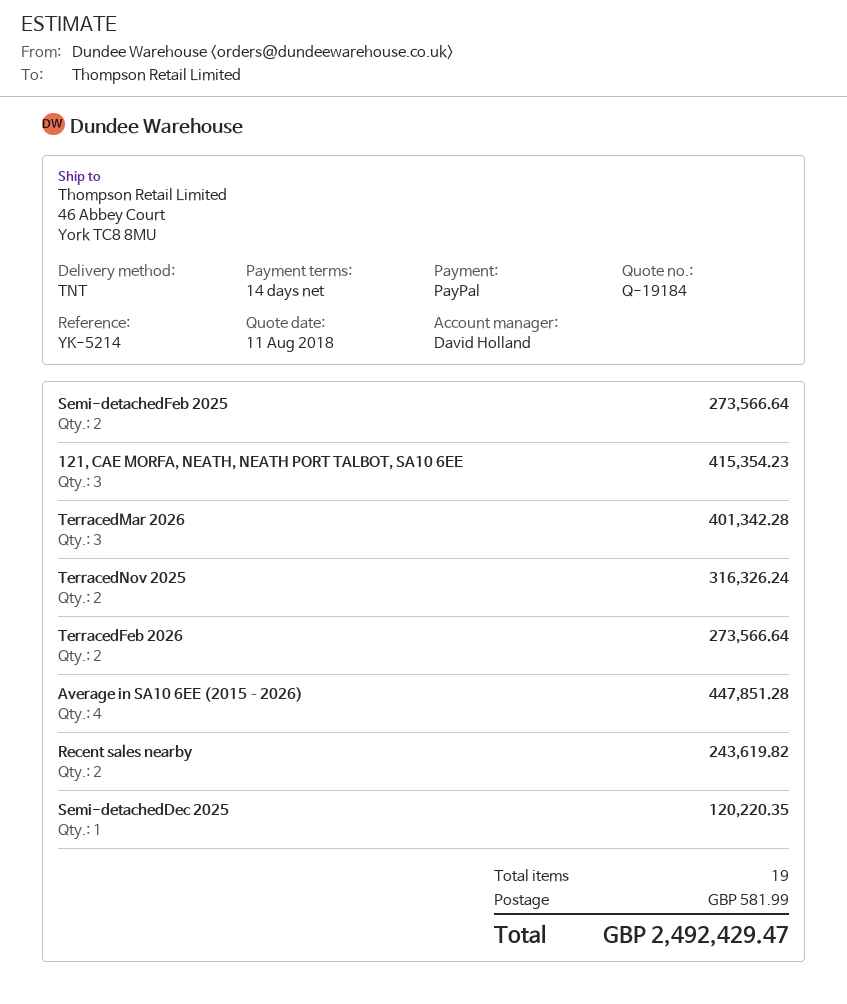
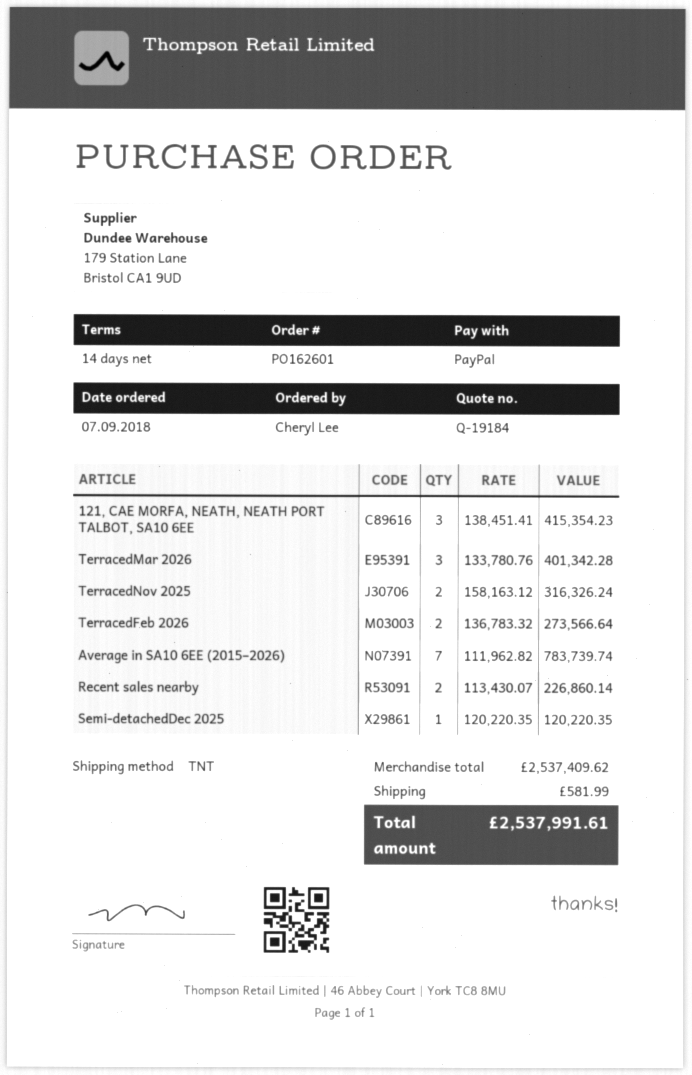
Semi-detachedFeb 2025: 2 for 273566.64 -> none
Average in SA10 6EE (2015–2026): 4 for 447851.28 -> 7 for 783739.74
Recent sales nearby: 2 for 243619.82 -> 2 for 226860.14
total: 2492429.47 -> 2537991.61

